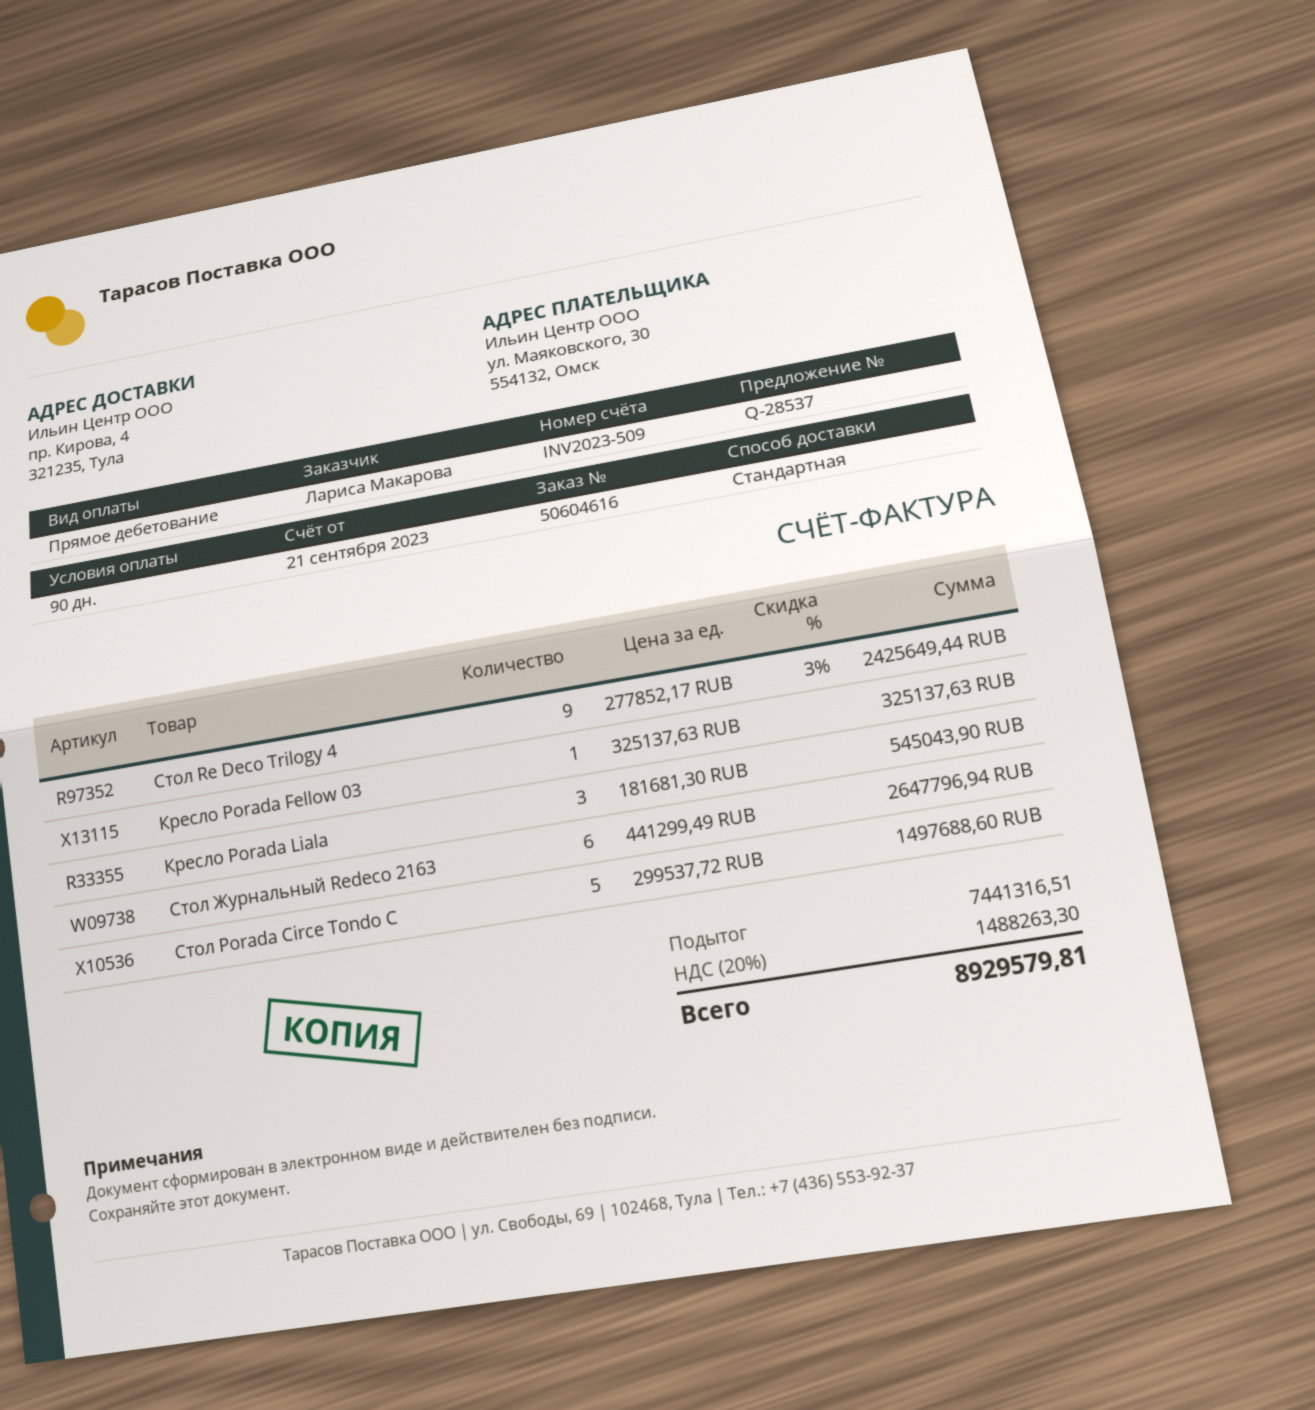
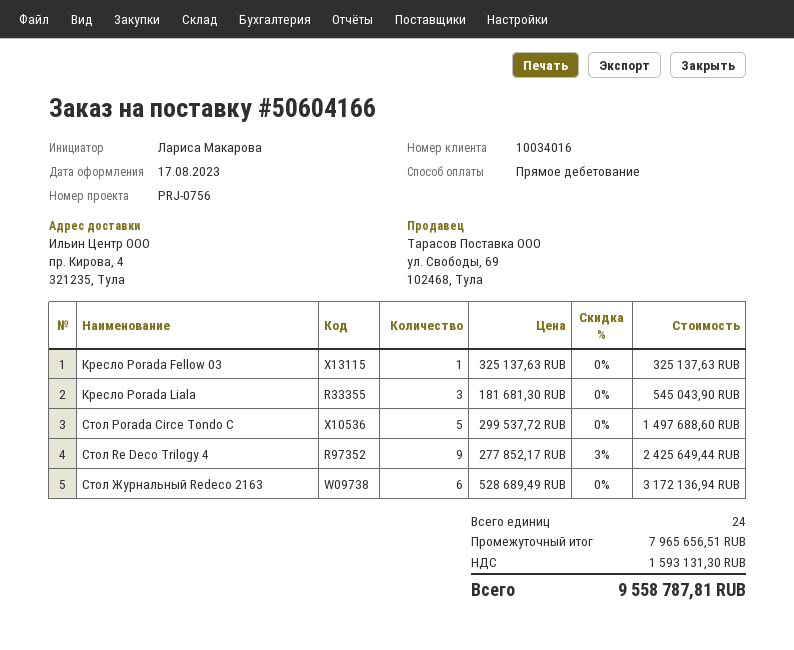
order number: 50604616 -> 50604166
Стол Журнальный Redeco 2163: 6 x 441299.49 = 2647796.94 -> 6 x 528689.49 = 3172136.94
subtotal: 7441316.51 -> 7965656.51
tax: 1488263.30 -> 1593131.30
total: 8929579.81 -> 9558787.81

